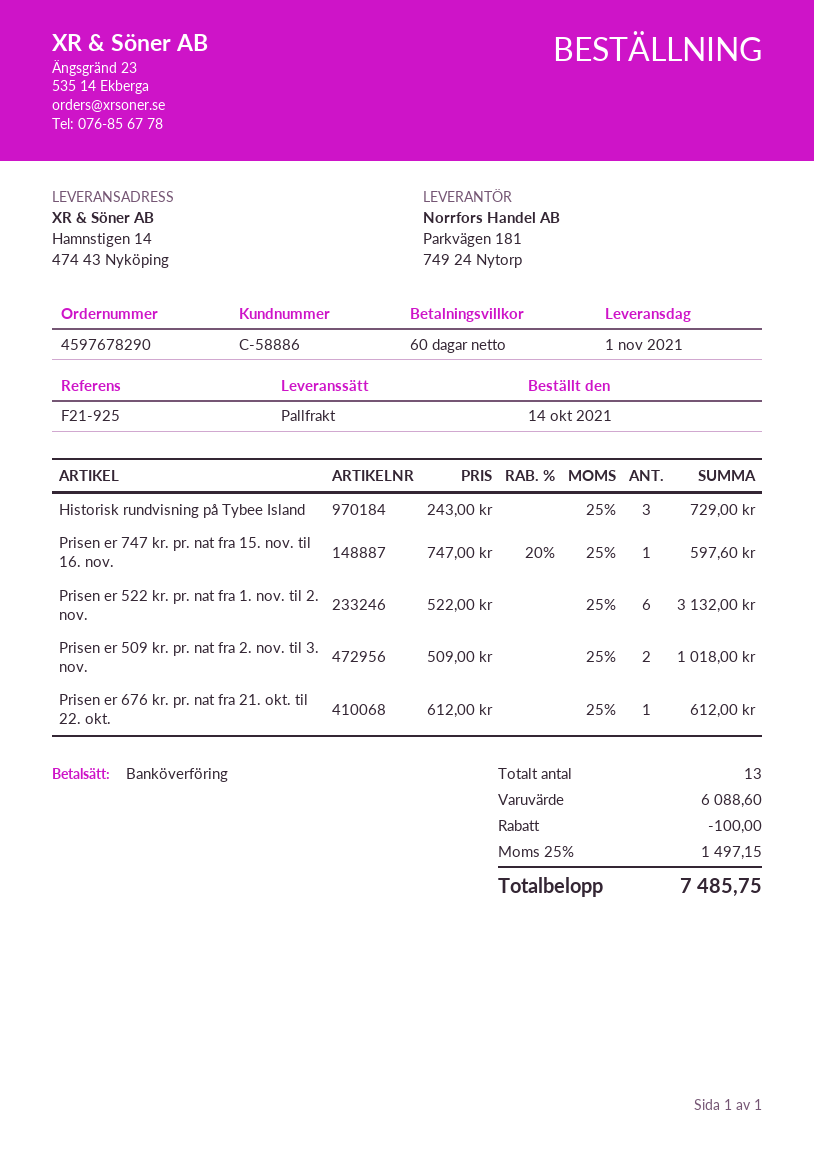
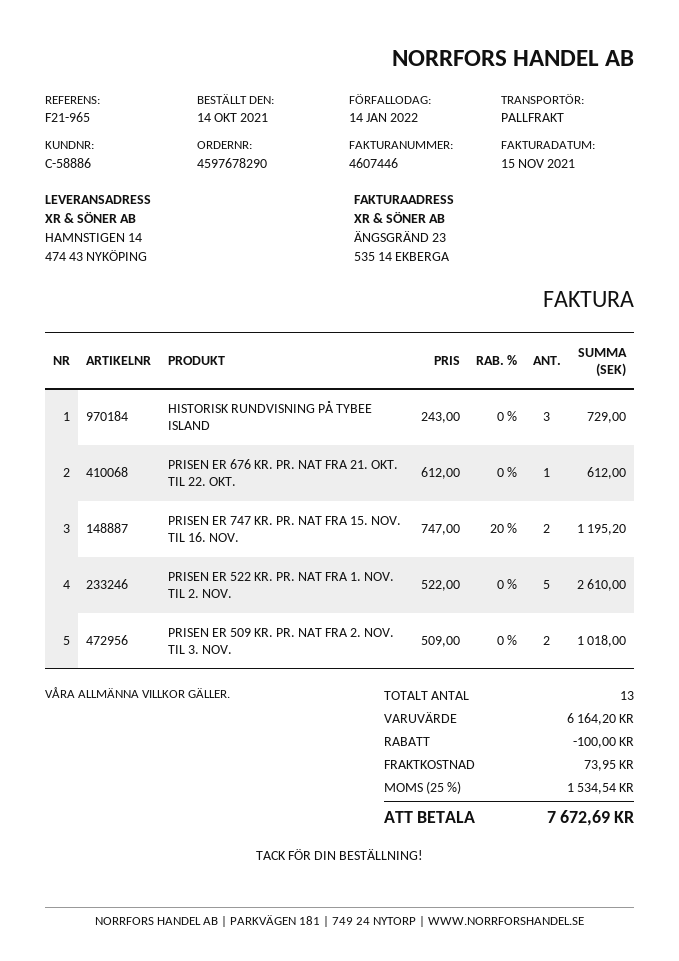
reference: F21-925 -> F21-965
Prisen er 747 kr. pr. nat fra 15. nov. til 16. nov.: 1 x 747.00 - 20% = 597.60 -> 2 x 747.00 - 20% = 1195.20
Prisen er 522 kr. pr. nat fra 1. nov. til 2. nov.: 6 x 522.00 = 3132.00 -> 5 x 522.00 = 2610.00
subtotal: 6088.60 -> 6164.20
shipping: none -> 73.95
tax: 25% = 1497.15 -> 25% = 1534.54
total: 7485.75 -> 7672.69

